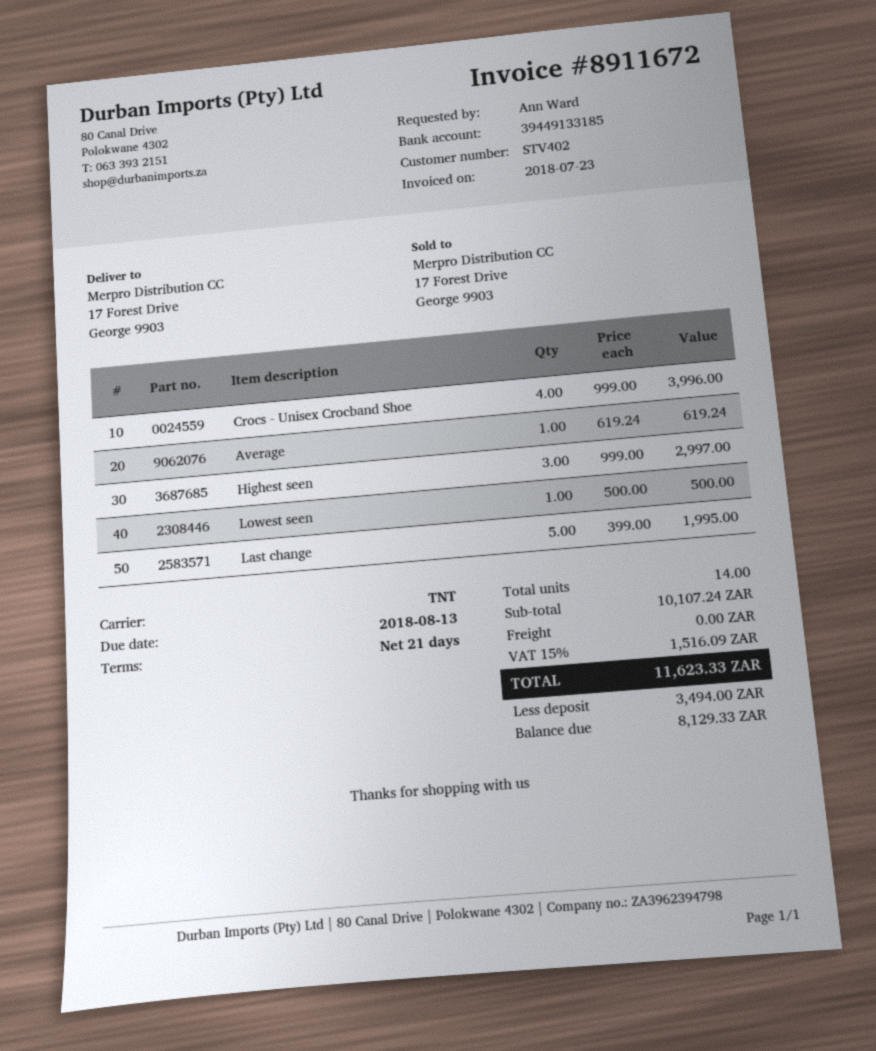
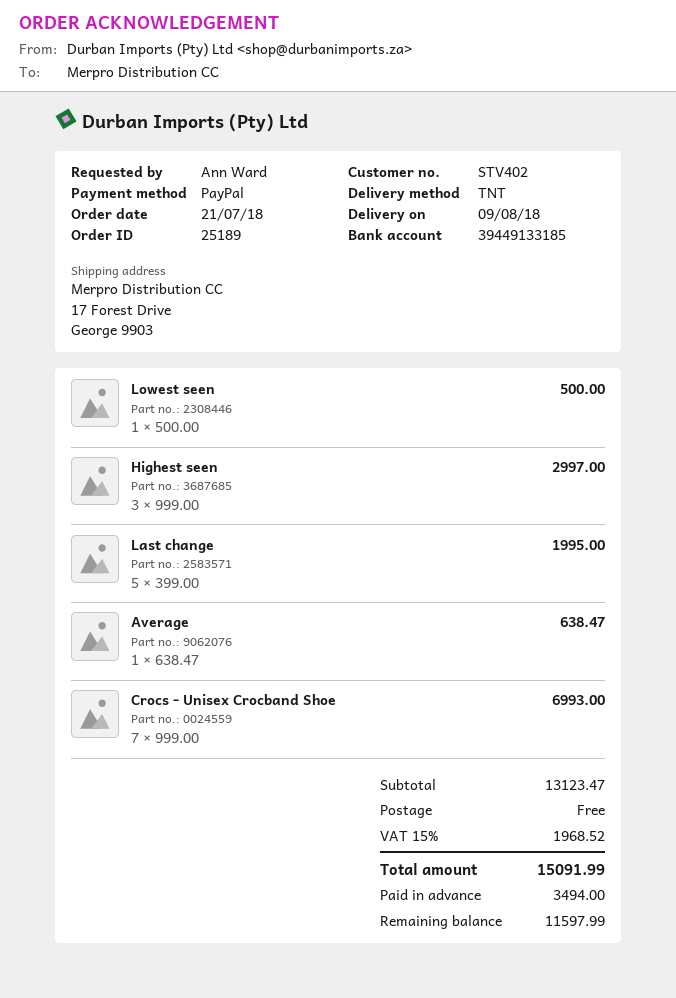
Crocs - Unisex Crocband Shoe: 4 x 999.00 = 3996.00 -> 7 x 999.00 = 6993.00
Average: 1 x 619.24 = 619.24 -> 1 x 638.47 = 638.47
subtotal: 10107.24 -> 13123.47
tax: 15% = 1516.09 -> 15% = 1968.52
total: 11623.33 -> 15091.99
balance: 8129.33 -> 11597.99

